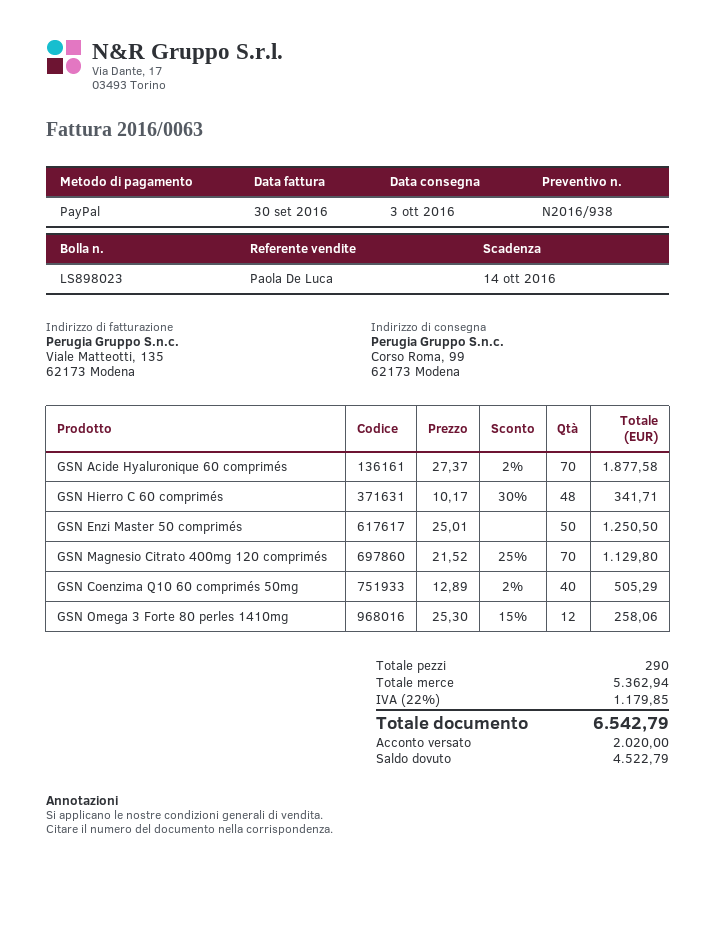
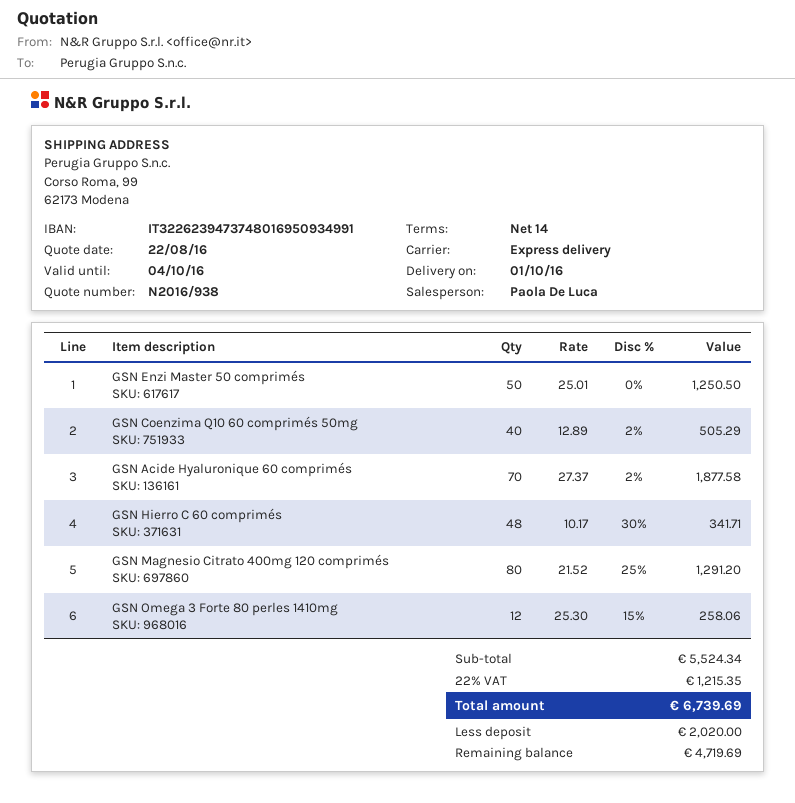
delivery date: 2016-10-03 -> 2016-10-01
GSN Magnesio Citrato 400mg 120 comprimés: 70 x 21.52 - 25% = 1129.80 -> 80 x 21.52 - 25% = 1291.20
subtotal: 5362.94 -> 5524.34
tax: 22% = 1179.85 -> 22% = 1215.35
total: 6542.79 -> 6739.69
balance: 4522.79 -> 4719.69

